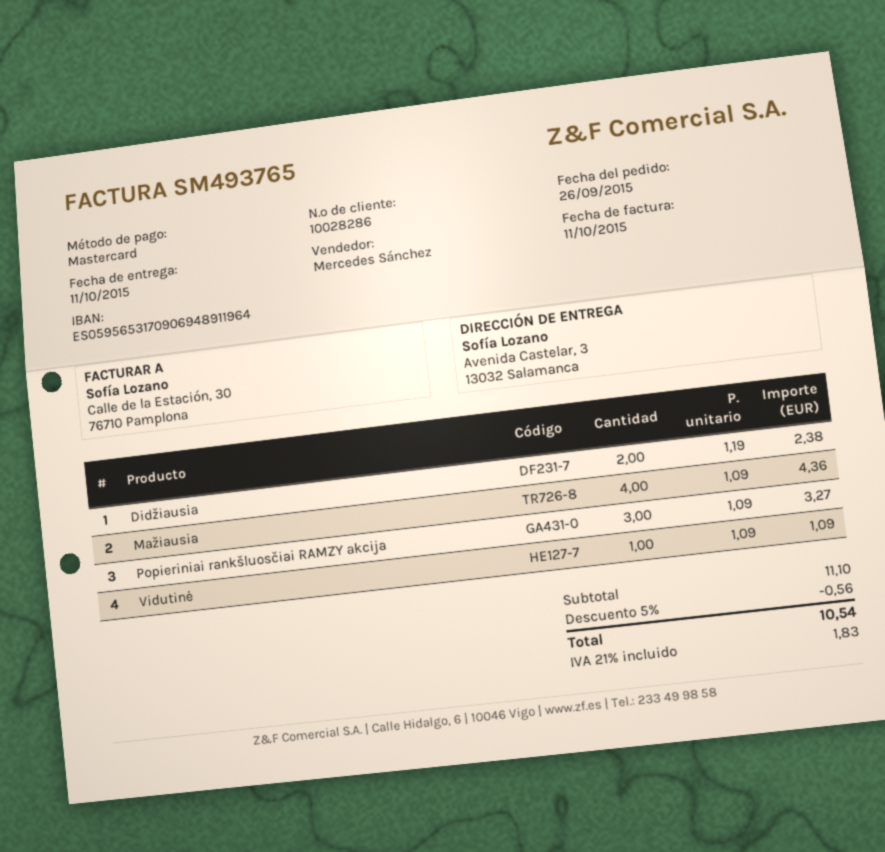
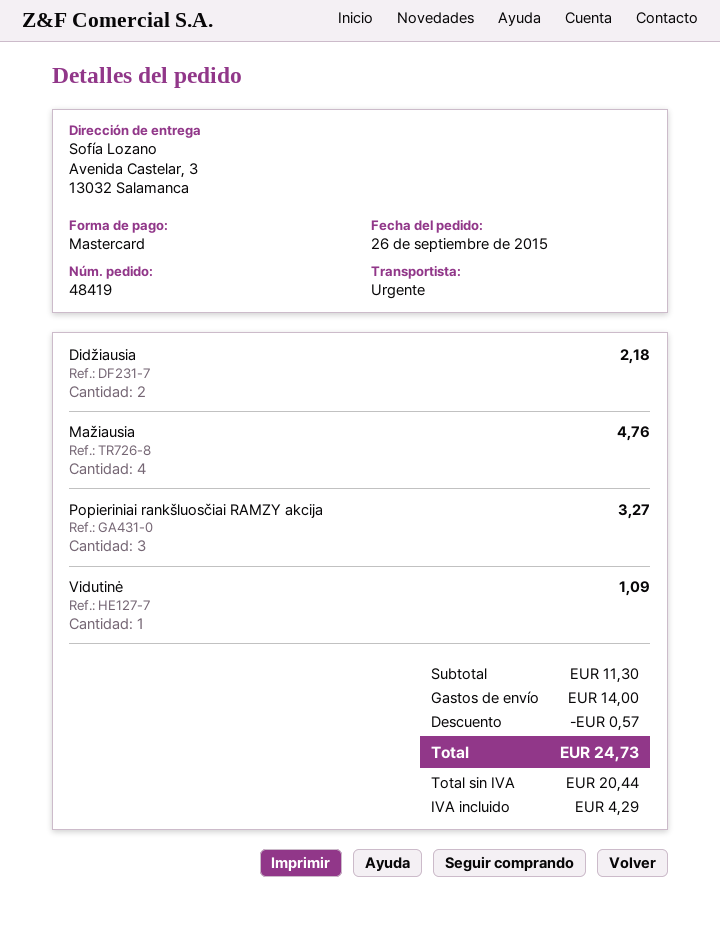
Didžiausia: 2 for 2.38 -> 2 for 2.18
Mažiausia: 4 for 4.36 -> 4 for 4.76
subtotal: 11.10 -> 11.30
discount: 0.56 -> 0.57
shipping: none -> 14.00
tax: 1.83 -> 4.29
total: 10.54 -> 24.73

